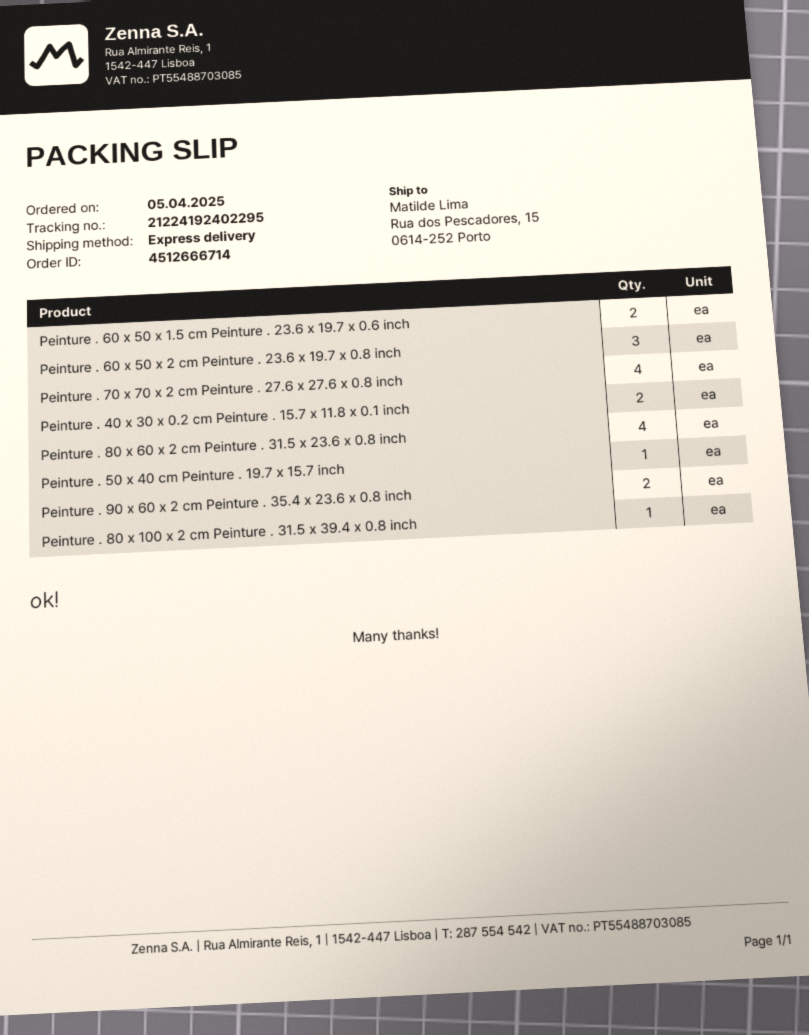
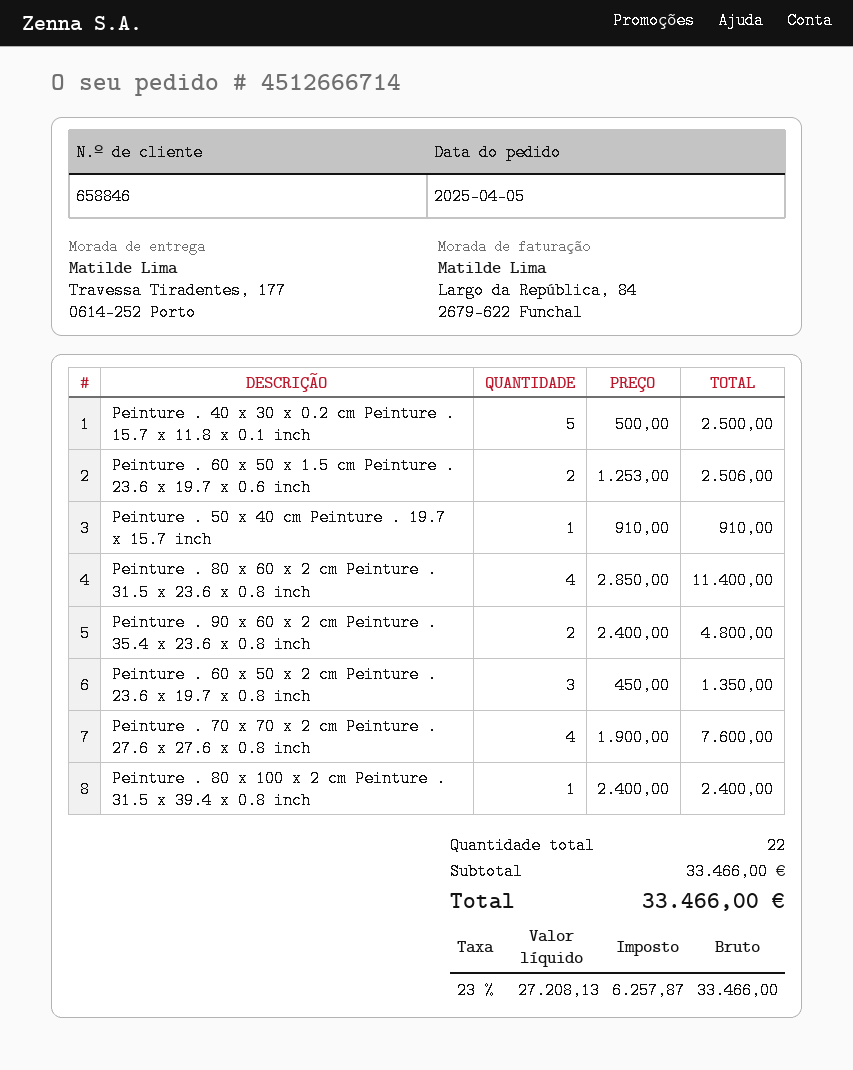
ship to: Rua dos Pescadores, 15, 0614-252 Porto -> Travessa Tiradentes, 177, 0614-252 Porto
Peinture . 40 x 30 x 0.2 cm Peinture . 15.7 x 11.8 x 0.1 inch: 2 -> 5

